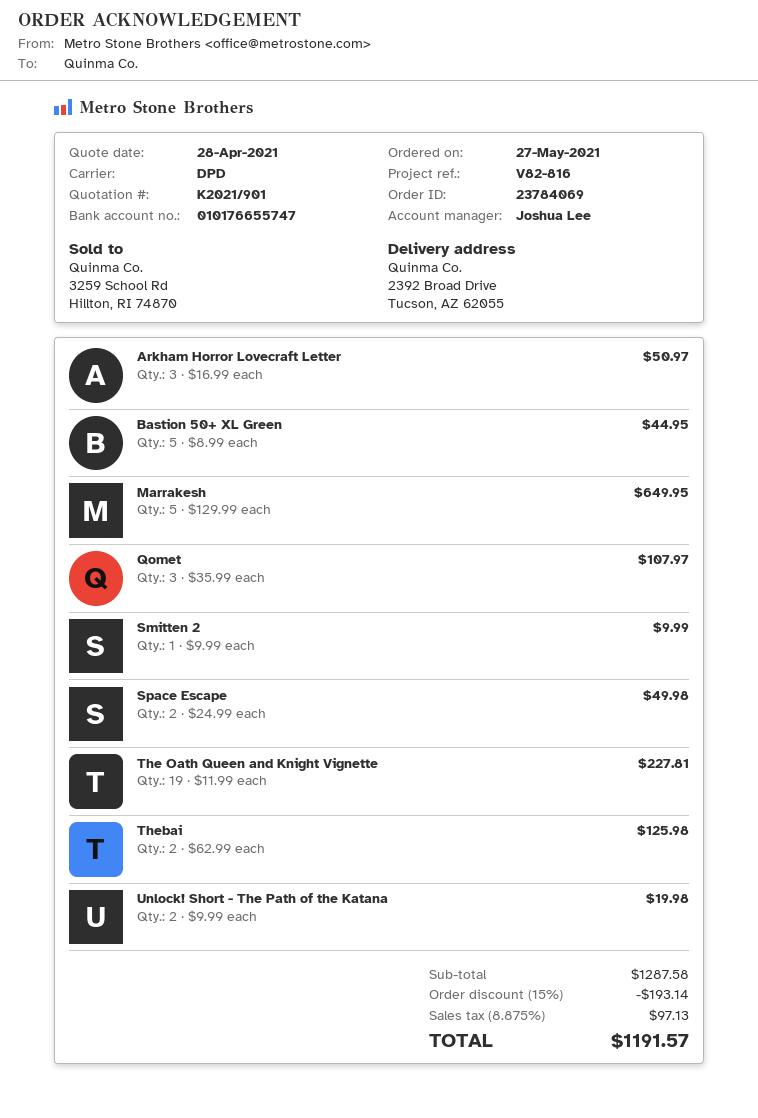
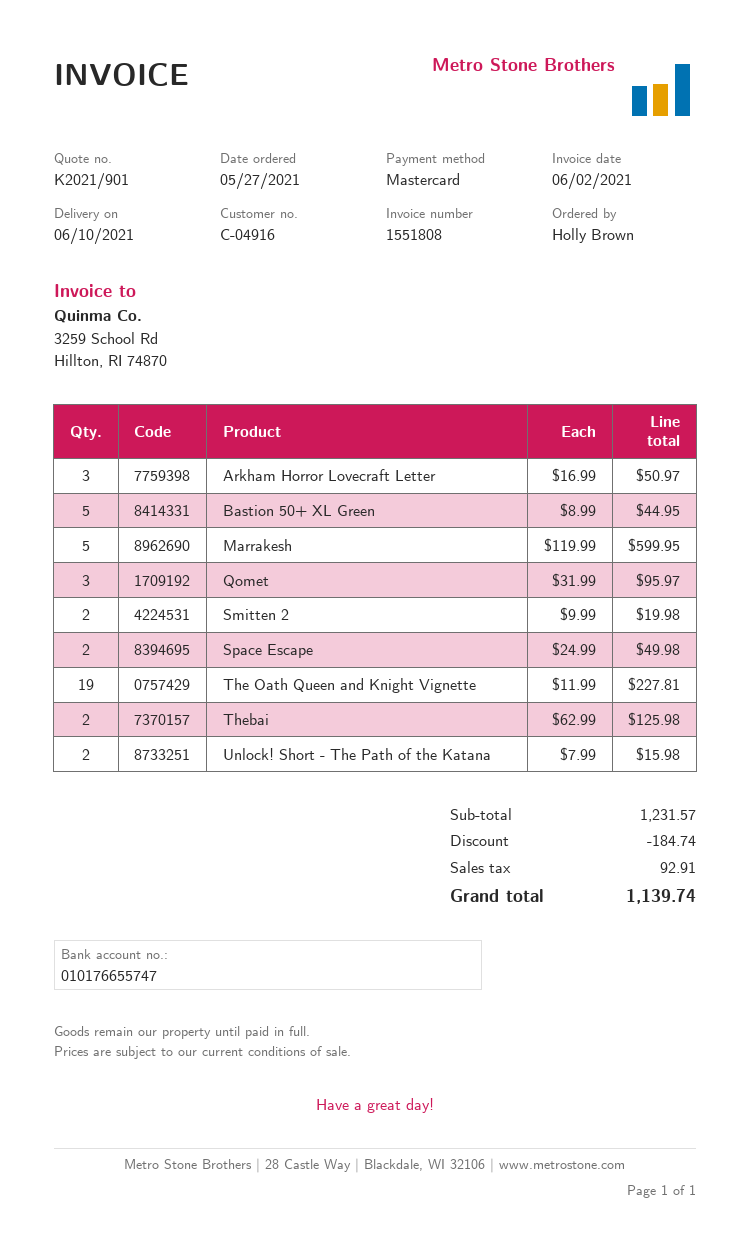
Marrakesh: 5 x 129.99 = 649.95 -> 5 x 119.99 = 599.95
Qomet: 3 x 35.99 = 107.97 -> 3 x 31.99 = 95.97
Smitten 2: 1 x 9.99 = 9.99 -> 2 x 9.99 = 19.98
Unlock! Short - The Path of the Katana: 2 x 9.99 = 19.98 -> 2 x 7.99 = 15.98
subtotal: 1287.58 -> 1231.57
discount: 193.14 -> 184.74
tax: 97.13 -> 92.91
total: 1191.57 -> 1139.74

